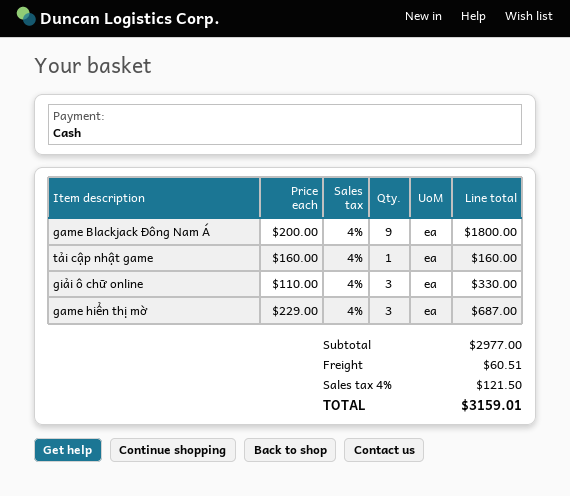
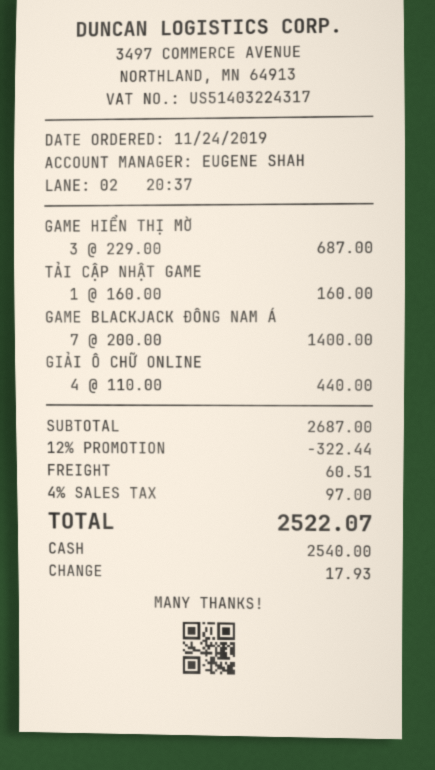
game Blackjack Đông Nam Á: 9 x 200.00 = 1800.00 -> 7 x 200.00 = 1400.00
giải ô chữ online: 3 x 110.00 = 330.00 -> 4 x 110.00 = 440.00
subtotal: 2977.00 -> 2687.00
discount: none -> 12% = 322.44
tax: 4% = 121.50 -> 4% = 97.00
total: 3159.01 -> 2522.07

